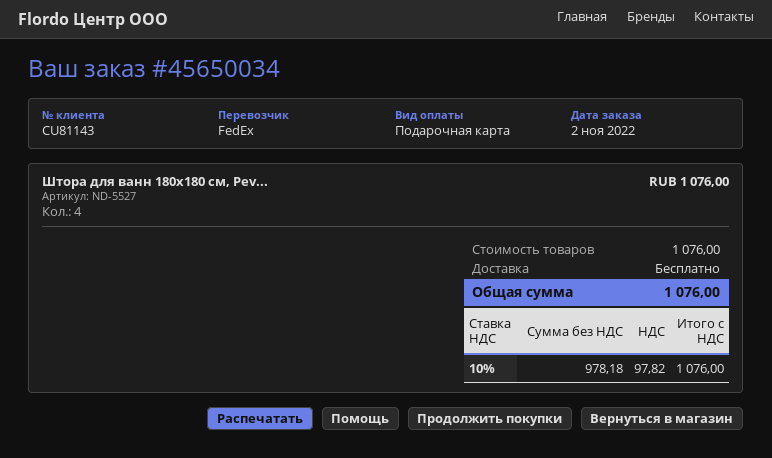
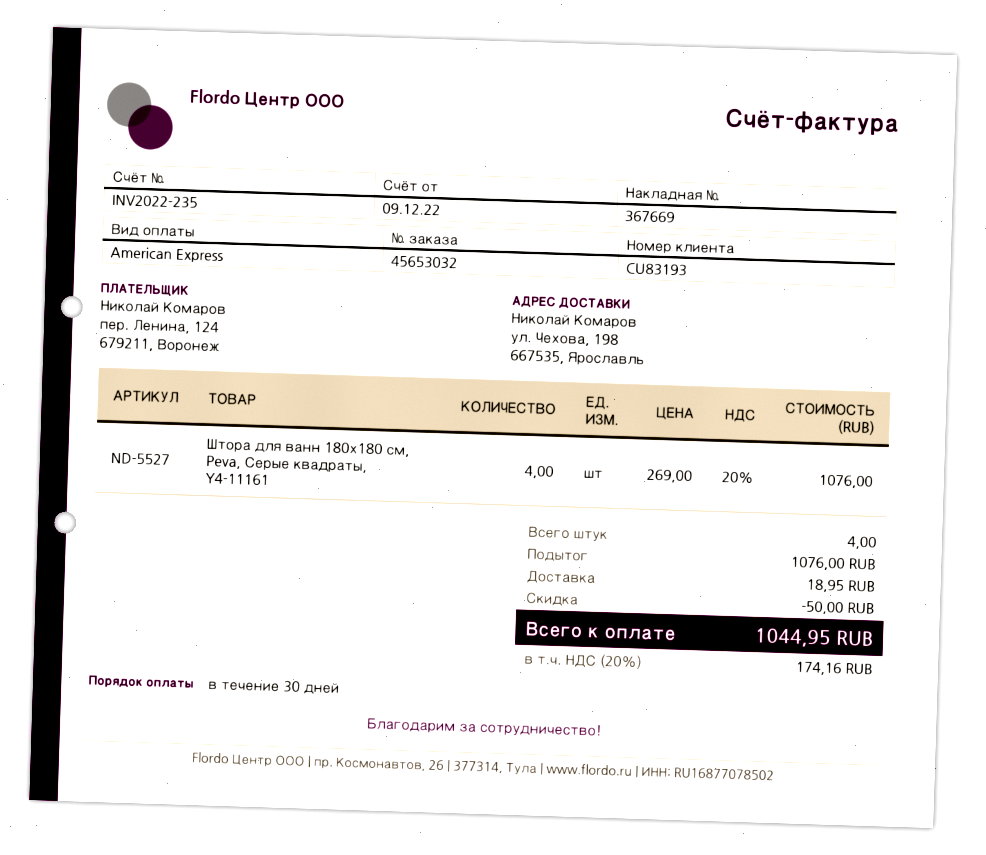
order number: 45650034 -> 45653032
customer number: CU81143 -> CU83193
payment method: gift card -> American Express
discount: none -> 50.00
shipping: 0.00 -> 18.95
tax: 10% = 97.82 -> 20% = 174.16
total: 1076.00 -> 1044.95

